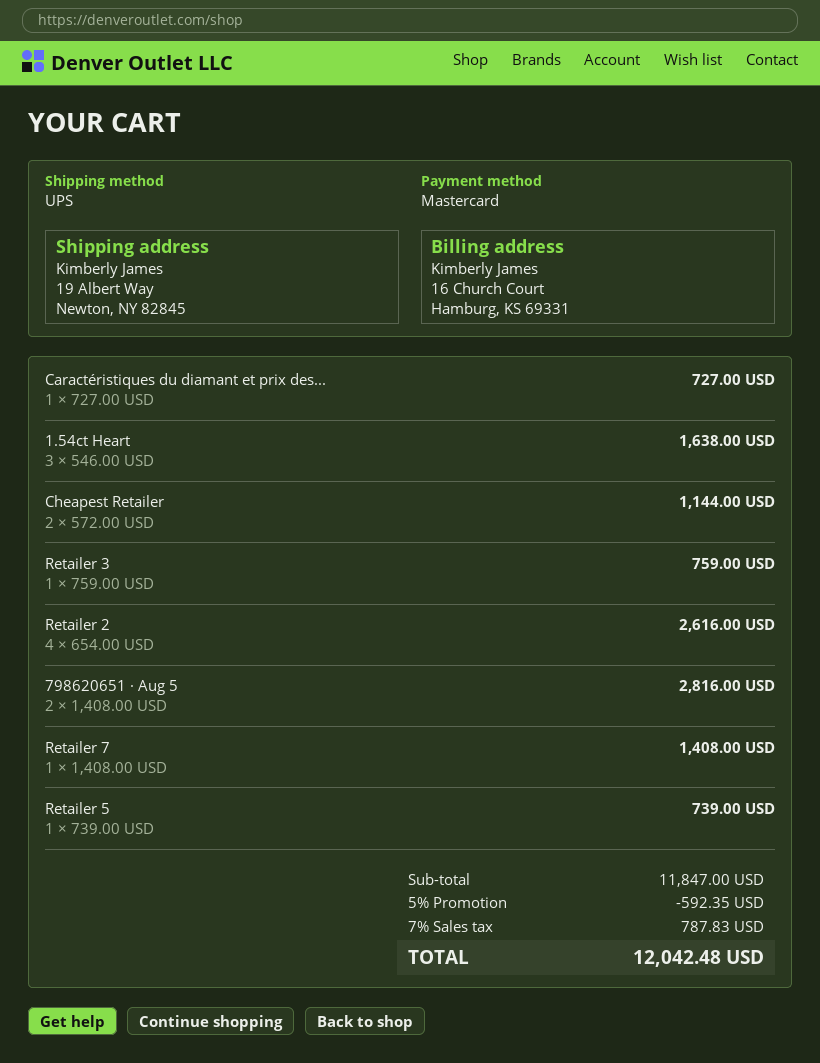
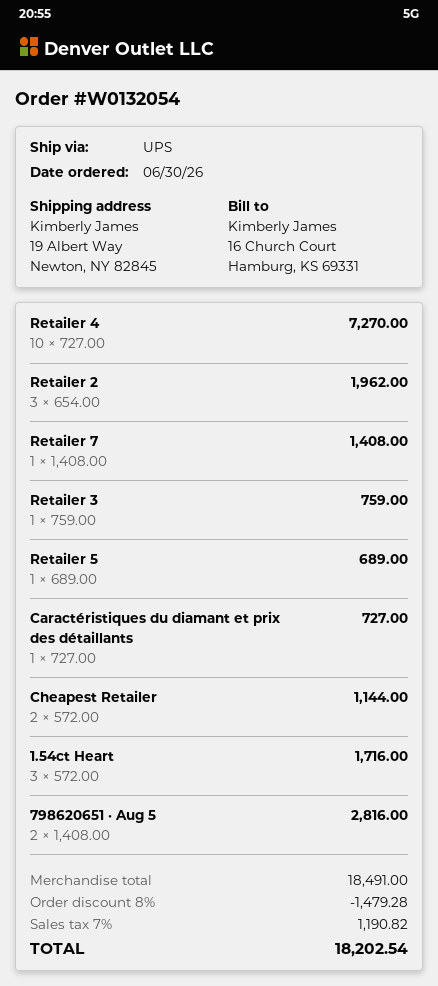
1.54ct Heart: 3 x 546.00 = 1638.00 -> 3 x 572.00 = 1716.00
Retailer 2: 4 x 654.00 = 2616.00 -> 3 x 654.00 = 1962.00
Retailer 5: 1 x 739.00 = 739.00 -> 1 x 689.00 = 689.00
Retailer 4: none -> 10 x 727.00 = 7270.00
subtotal: 11847.00 -> 18491.00
discount: 5% = 592.35 -> 8% = 1479.28
tax: 7% = 787.83 -> 7% = 1190.82
total: 12042.48 -> 18202.54

